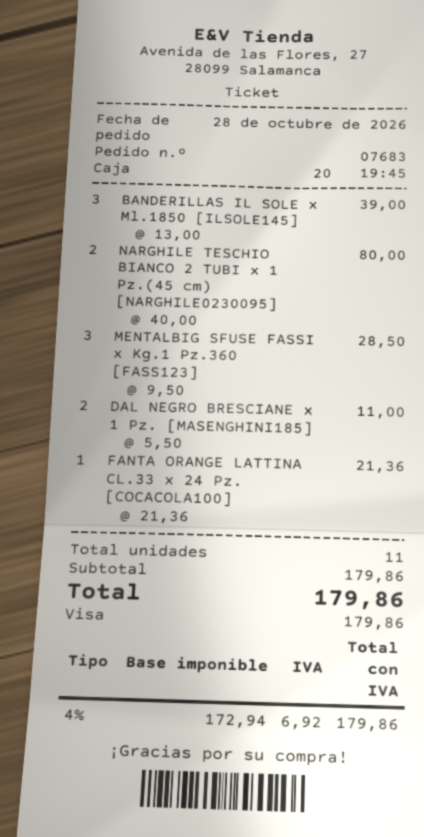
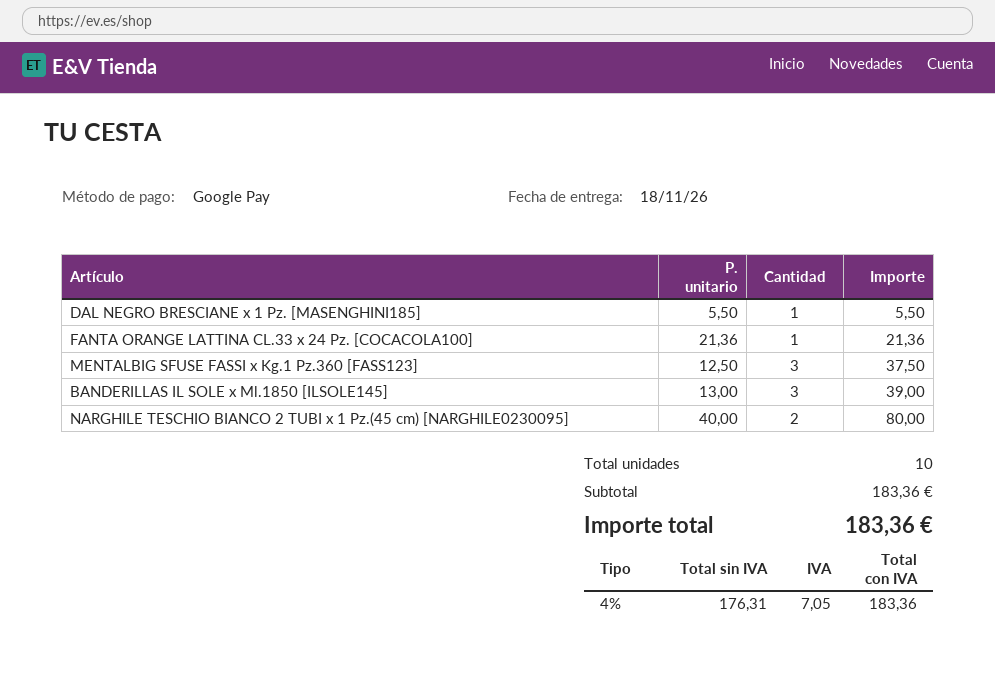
payment method: Visa -> Google Pay
MENTALBIG SFUSE FASSI x Kg.1 Pz.360 [FASS123]: 3 x 9.50 = 28.50 -> 3 x 12.50 = 37.50
DAL NEGRO BRESCIANE x 1 Pz. [MASENGHINI185]: 2 x 5.50 = 11.00 -> 1 x 5.50 = 5.50
total quantity: 11 -> 10
subtotal: 179.86 -> 183.36
net: 172.94 -> 176.31
tax: 4% = 6.92 -> 4% = 7.05
total: 179.86 -> 183.36

